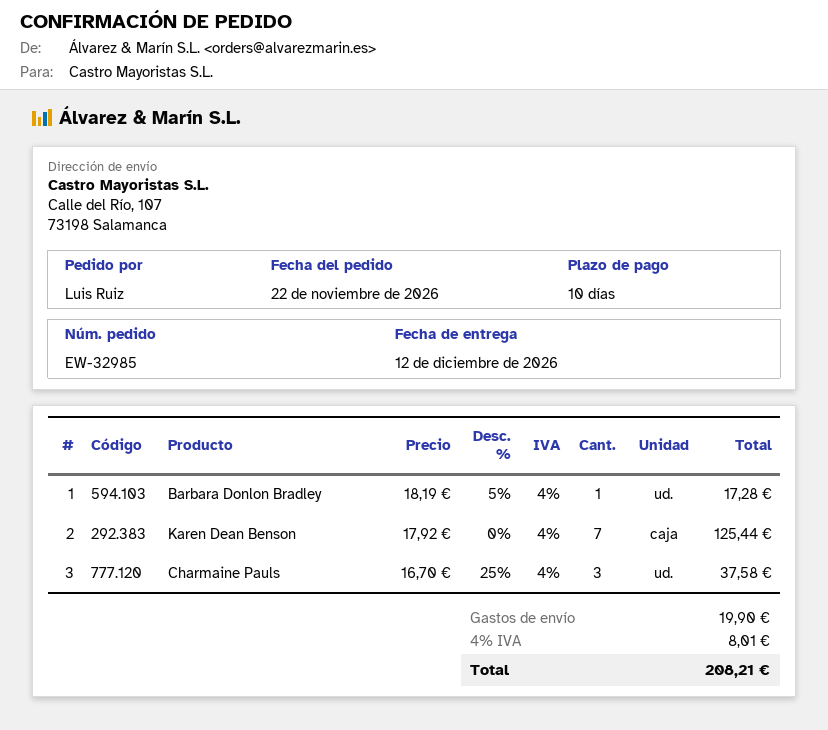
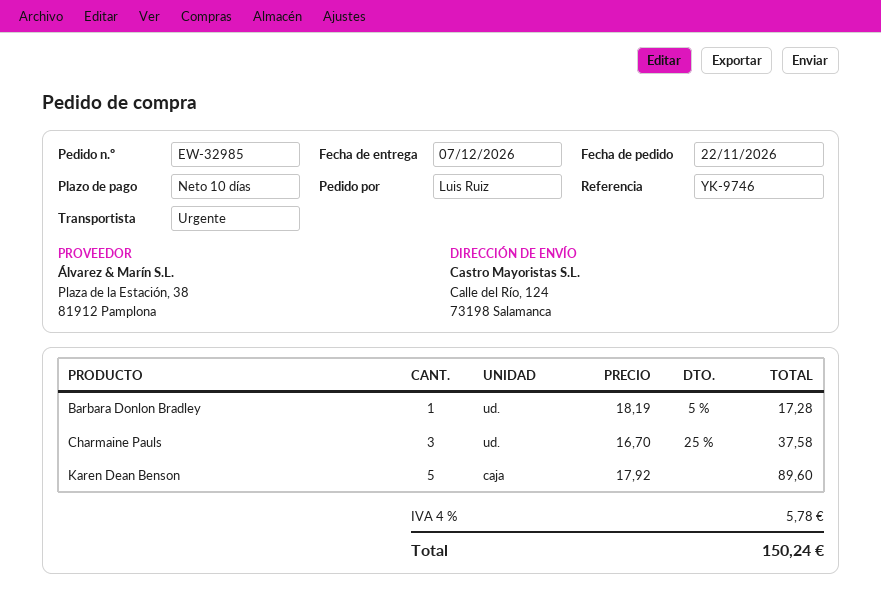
delivery date: 2026-12-12 -> 2026-12-07
ship to: Calle del Río, 107, 73198 Salamanca -> Calle del Río, 124, 73198 Salamanca
Karen Dean Benson: 7 x 17.92 = 125.44 -> 5 x 17.92 = 89.60
shipping: 19.90 -> none
tax: 4% = 8.01 -> 4% = 5.78
total: 208.21 -> 150.24

